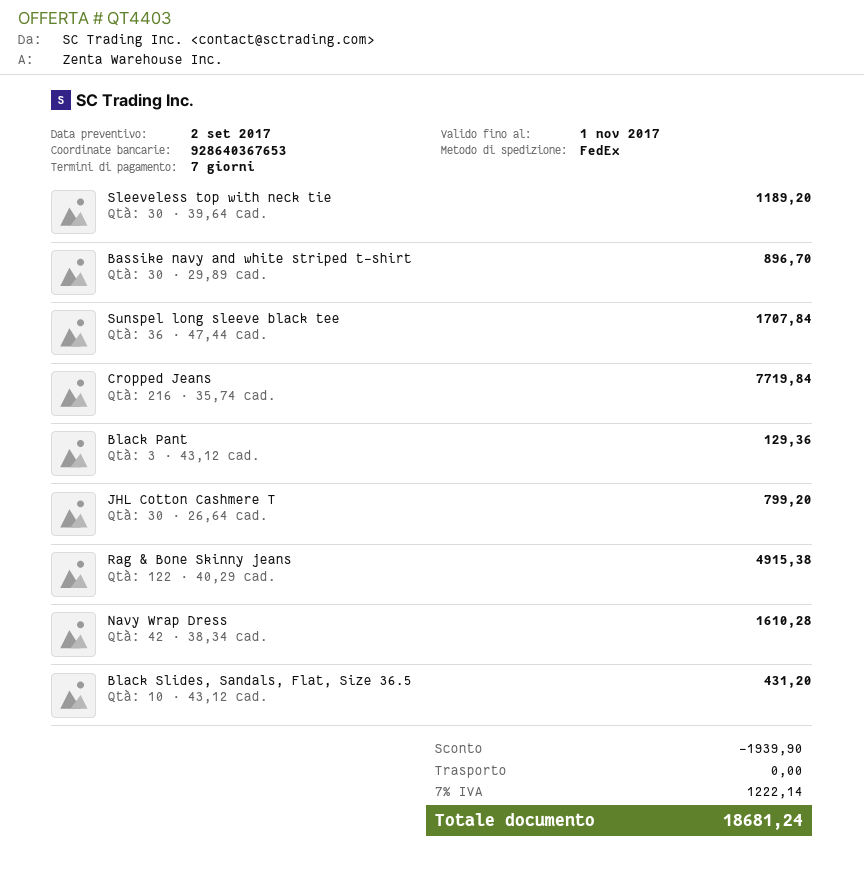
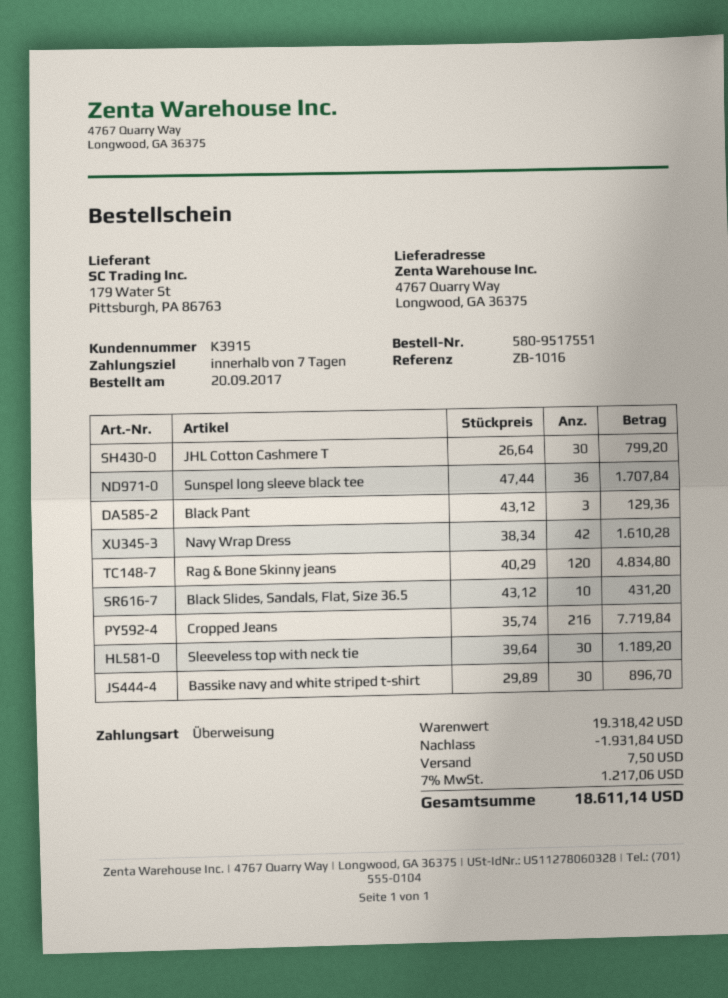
Rag & Bone Skinny jeans: 122 x 40.29 = 4915.38 -> 120 x 40.29 = 4834.80
discount: 1939.90 -> 1931.84
shipping: 0.00 -> 7.50
tax: 7% = 1222.14 -> 7% = 1217.06
total: 18681.24 -> 18611.14

